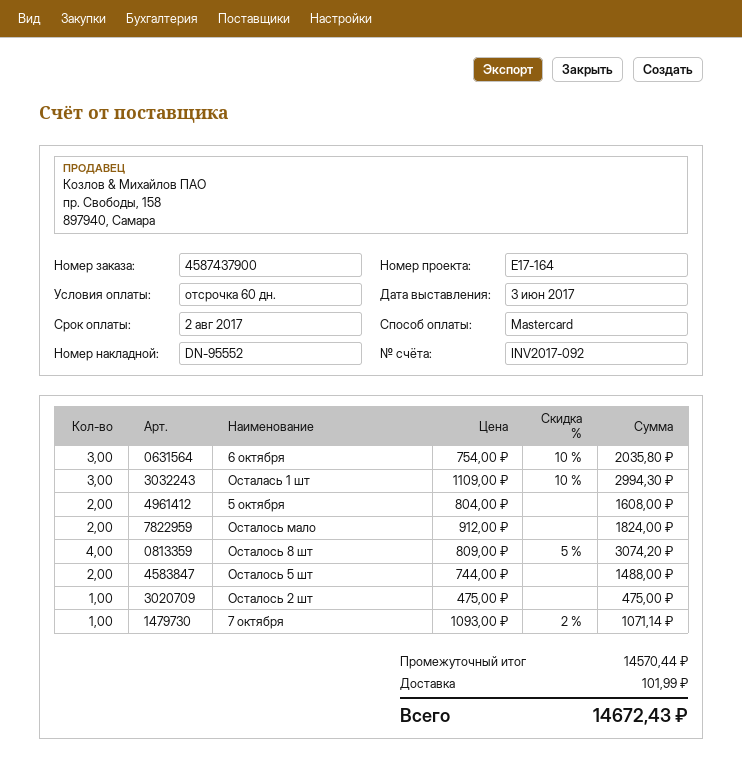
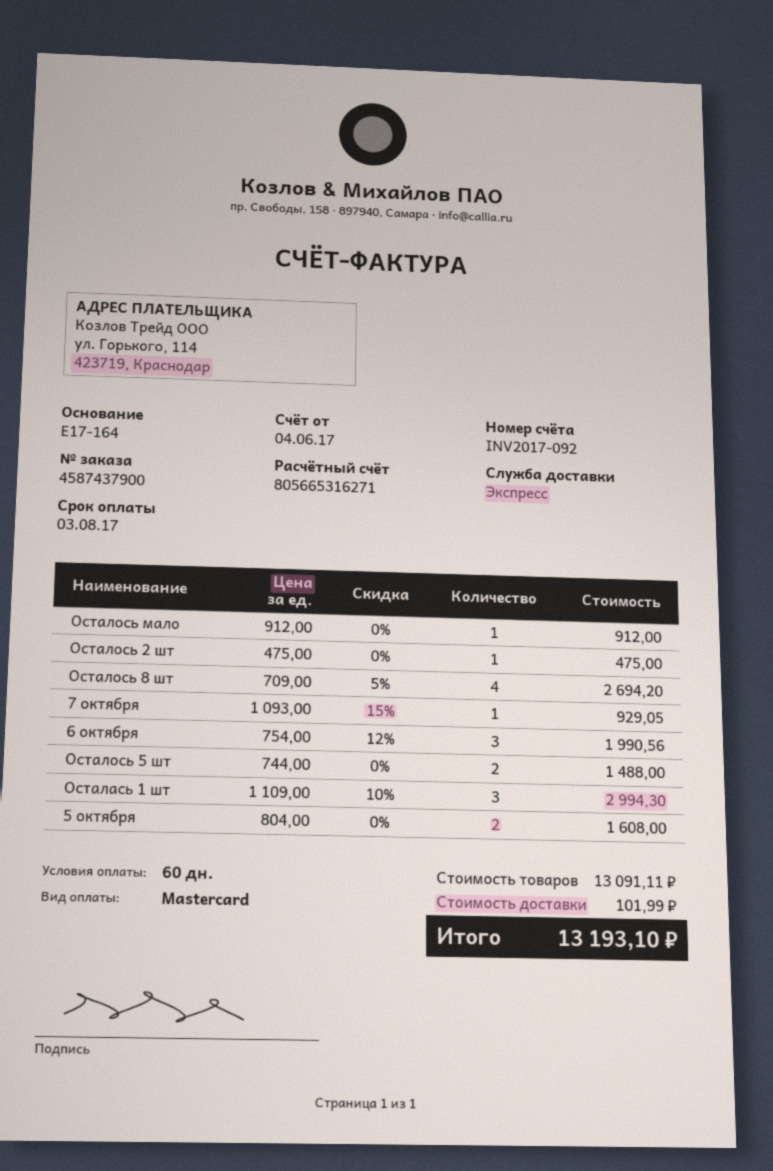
invoice date: 2017-06-03 -> 2017-06-04
due date: 2017-08-02 -> 2017-08-03
6 октября: 3 x 754.00 - 10% = 2035.80 -> 3 x 754.00 - 12% = 1990.56
Осталось мало: 2 x 912.00 = 1824.00 -> 1 x 912.00 = 912.00
Осталось 8 шт: 4 x 809.00 - 5% = 3074.20 -> 4 x 709.00 - 5% = 2694.20
7 октября: 1 x 1093.00 - 2% = 1071.14 -> 1 x 1093.00 - 15% = 929.05
subtotal: 14570.44 -> 13091.11
total: 14672.43 -> 13193.10

